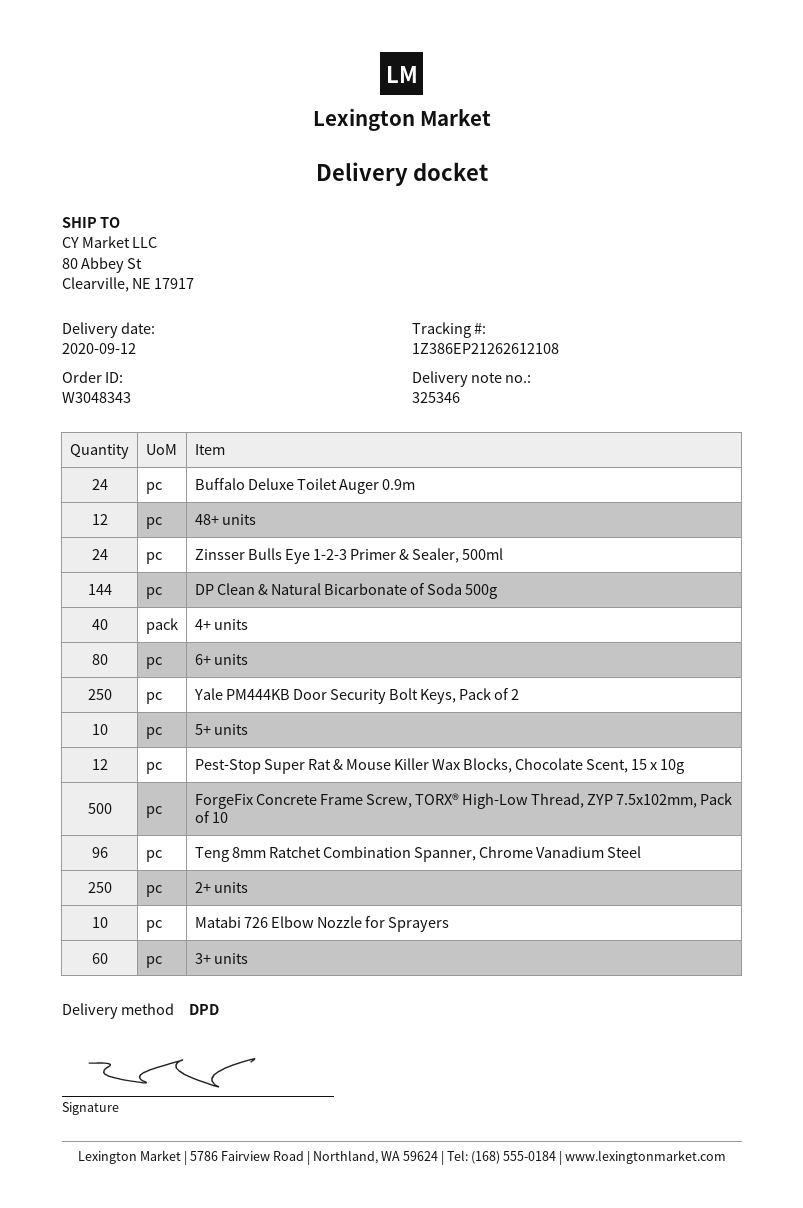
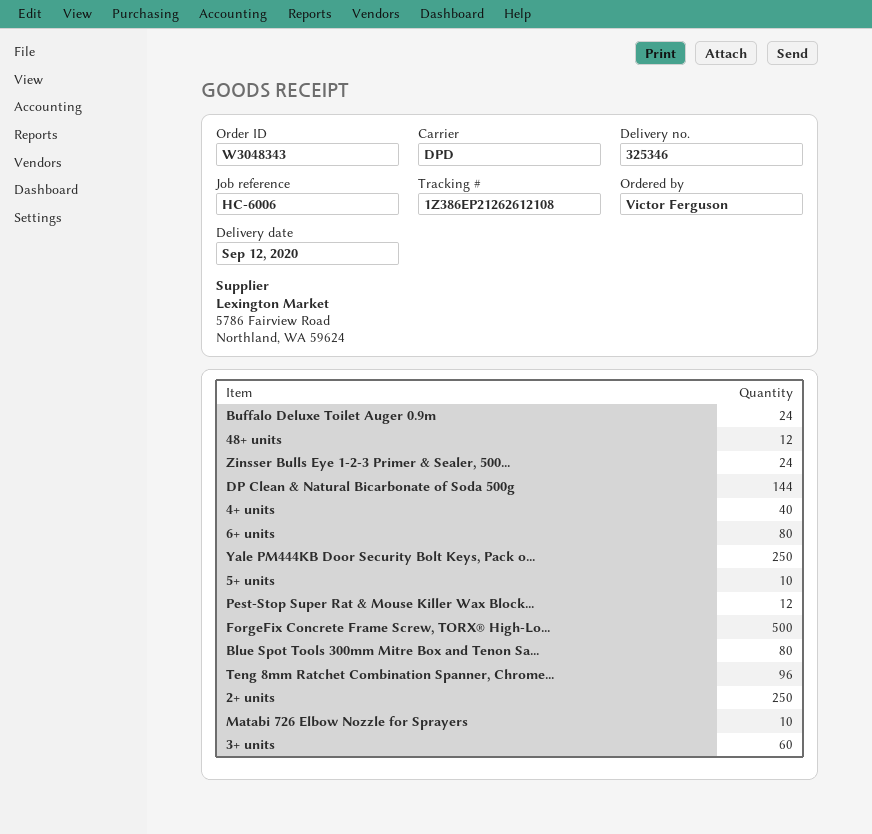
Blue Spot Tools 300mm Mitre Box and Tenon Sa...: none -> 80

